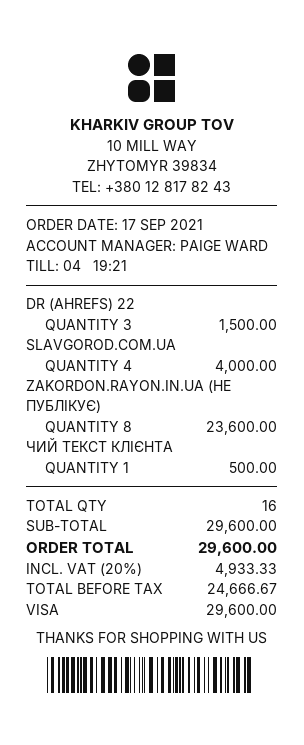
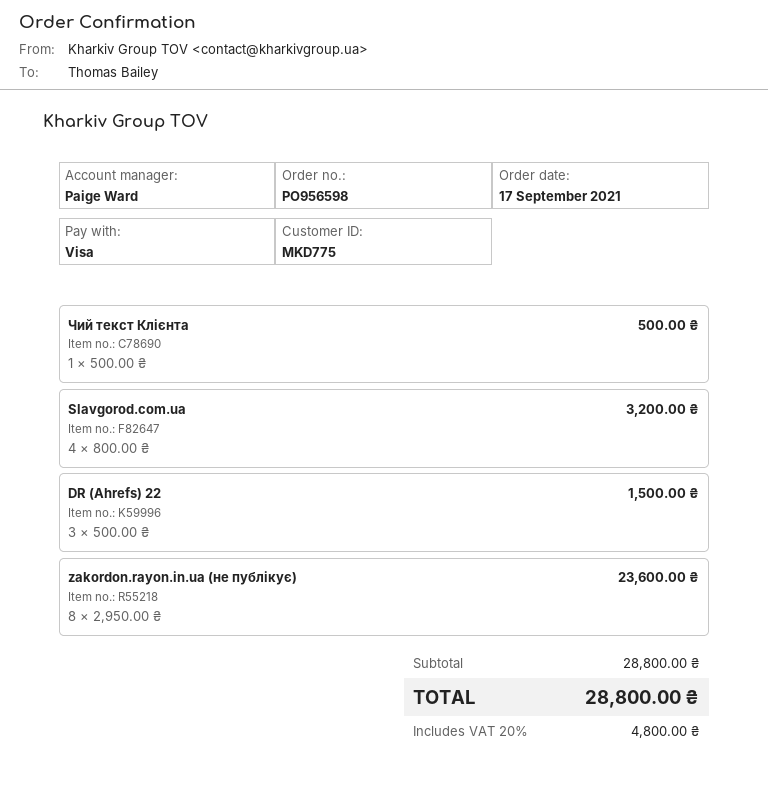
SLAVGOROD.COM.UA: 4 for 4000.00 -> 4 for 3200.00
subtotal: 29600.00 -> 28800.00
tax: 20% = 4933.33 -> 20% = 4800.00
total: 29600.00 -> 28800.00

